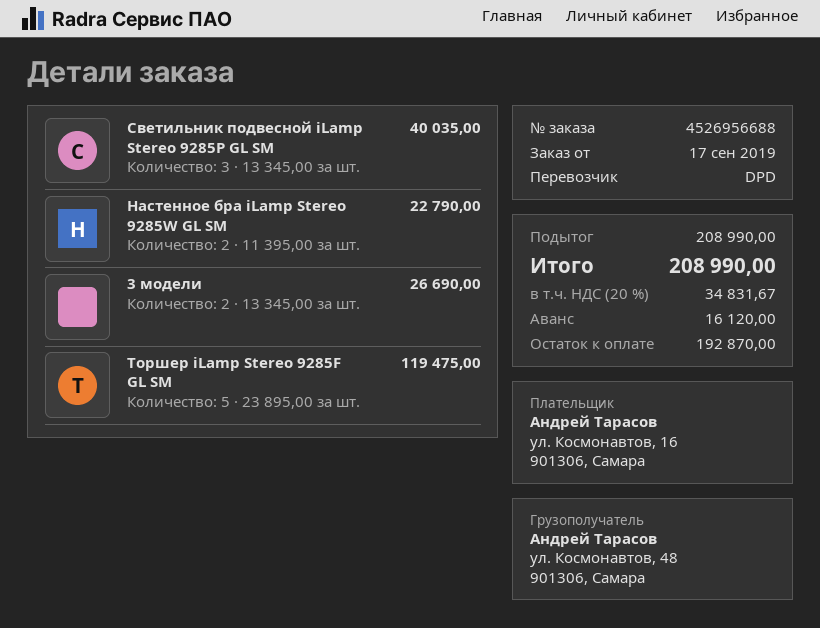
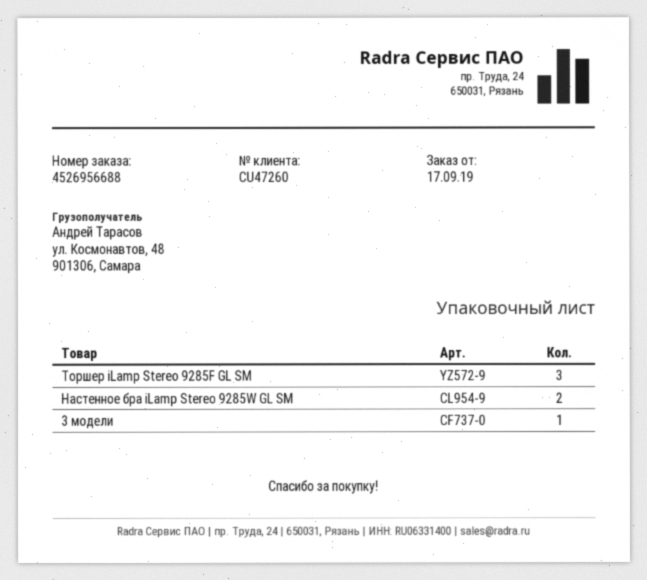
Светильник подвесной iLamp Stereo 9285P GL SM: 3 -> none
3 модели: 2 -> 1
Торшер iLamp Stereo 9285F GL SM: 5 -> 3

